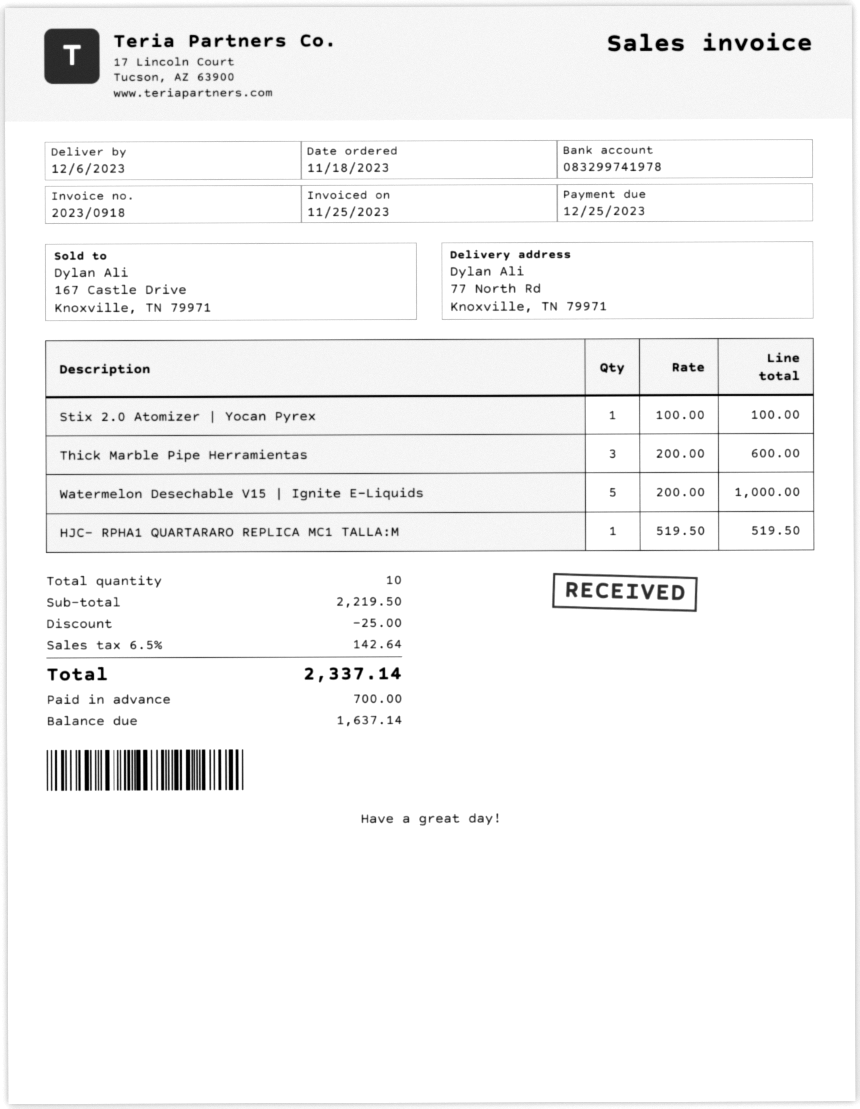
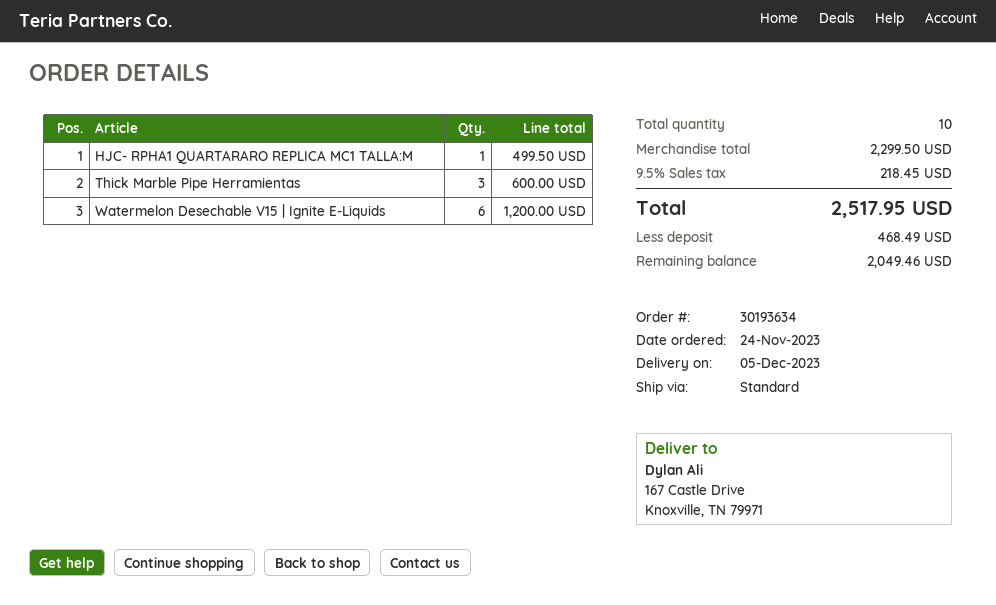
order date: 2023-11-18 -> 2023-11-24
delivery date: 2023-12-06 -> 2023-12-05
ship to: 77 North Rd, Knoxville, TN 79971 -> 167 Castle Drive, Knoxville, TN 79971
Stix 2.0 Atomizer | Yocan Pyrex: 1 for 100.00 -> none
Watermelon Desechable V15 | Ignite E-Liquids: 5 for 1000.00 -> 6 for 1200.00
HJC- RPHA1 QUARTARARO REPLICA MC1 TALLA:M: 1 for 519.50 -> 1 for 499.50
subtotal: 2219.50 -> 2299.50
discount: 25.00 -> none
tax: 6.5% = 142.64 -> 9.5% = 218.45
total: 2337.14 -> 2517.95
deposit: 700.00 -> 468.49
balance: 1637.14 -> 2049.46

